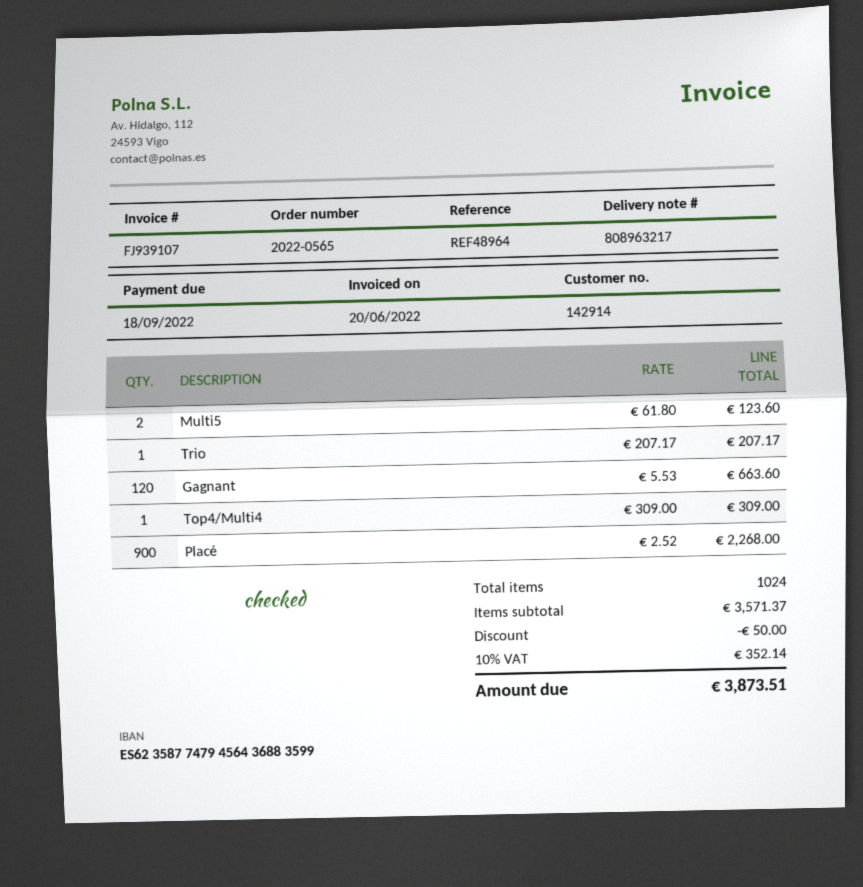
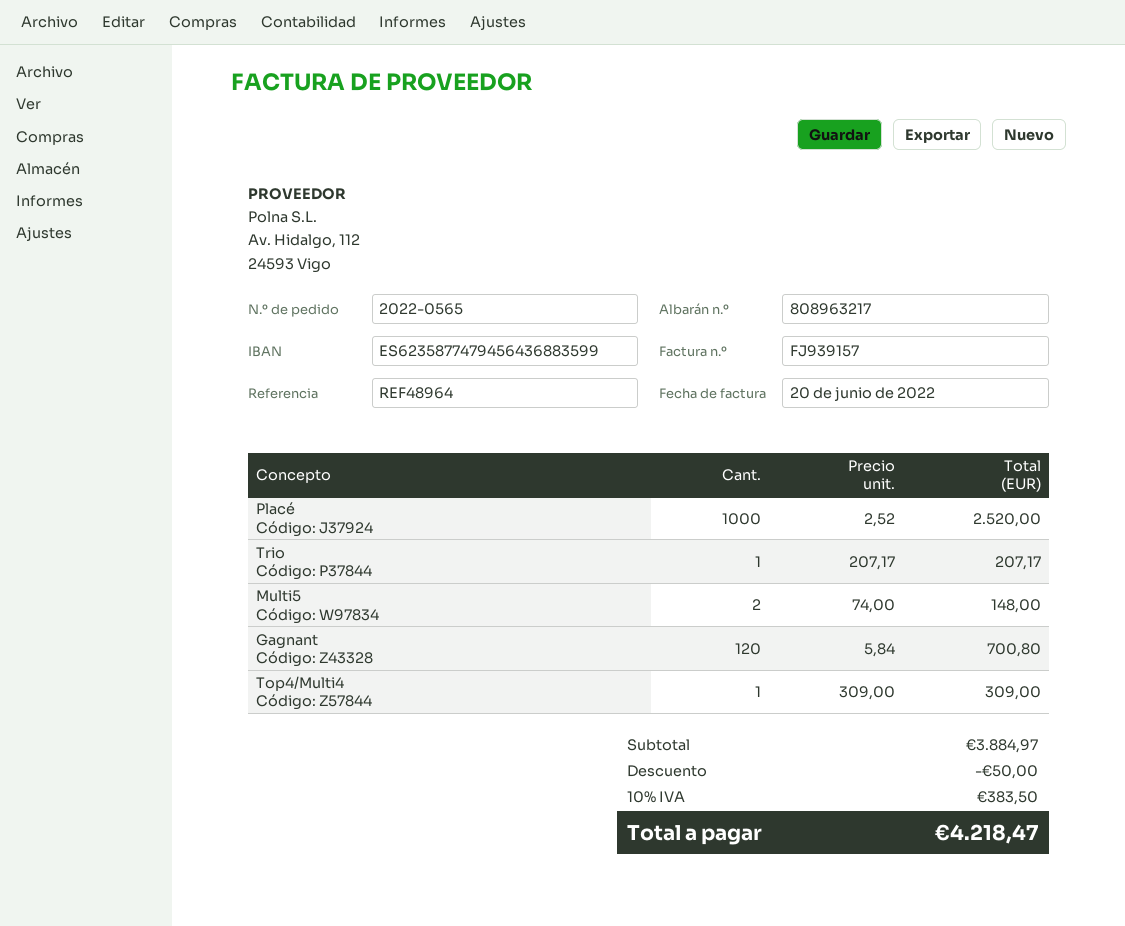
invoice number: FJ939107 -> FJ939157
Multi5: 2 x 61.80 = 123.60 -> 2 x 74.00 = 148.00
Gagnant: 120 x 5.53 = 663.60 -> 120 x 5.84 = 700.80
Placé: 900 x 2.52 = 2268.00 -> 1000 x 2.52 = 2520.00
subtotal: 3571.37 -> 3884.97
tax: 10% = 352.14 -> 10% = 383.50
total: 3873.51 -> 4218.47

